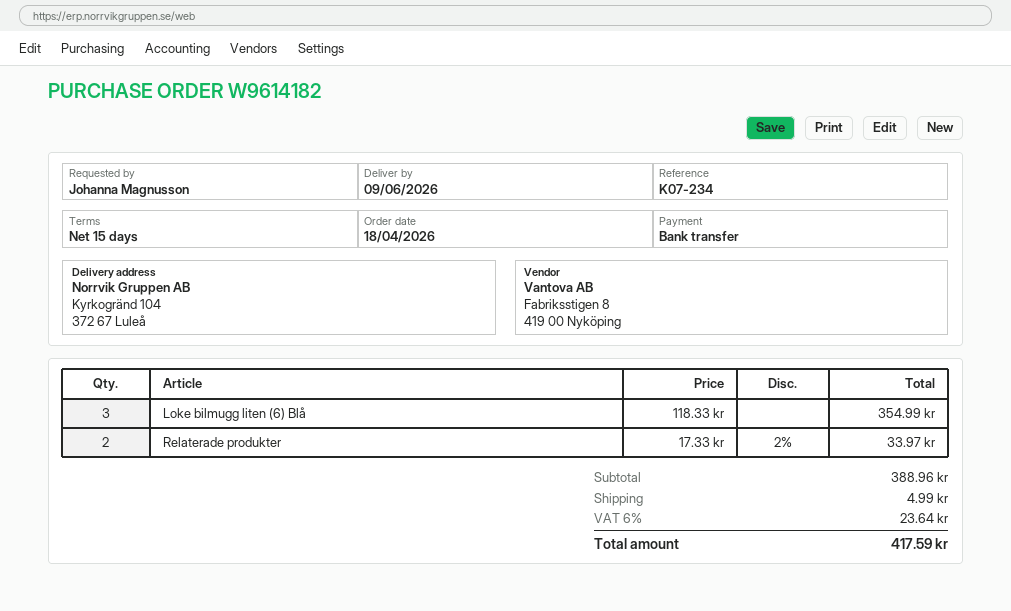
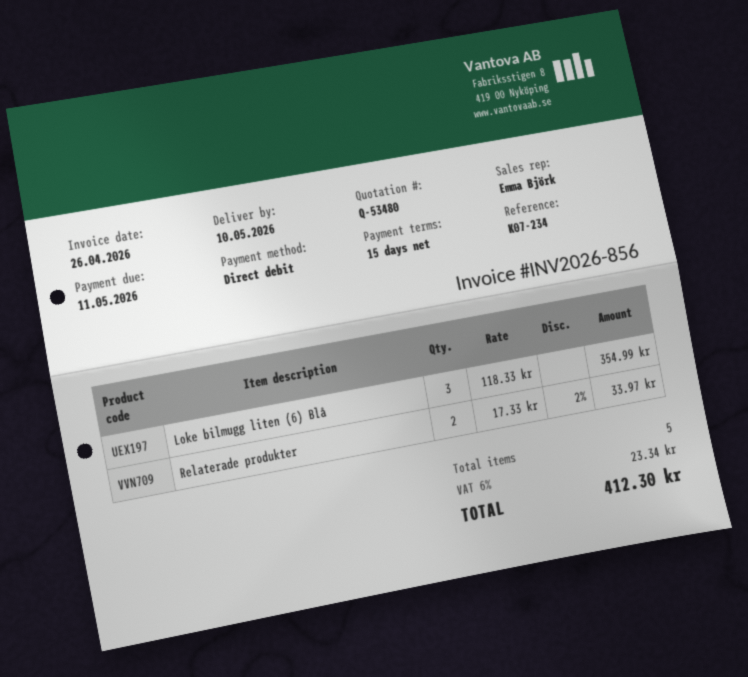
delivery date: 2026-06-09 -> 2026-05-10
payment method: bank transfer -> direct debit
shipping: 4.99 -> none
tax: 6% = 23.64 -> 6% = 23.34
total: 417.59 -> 412.30

